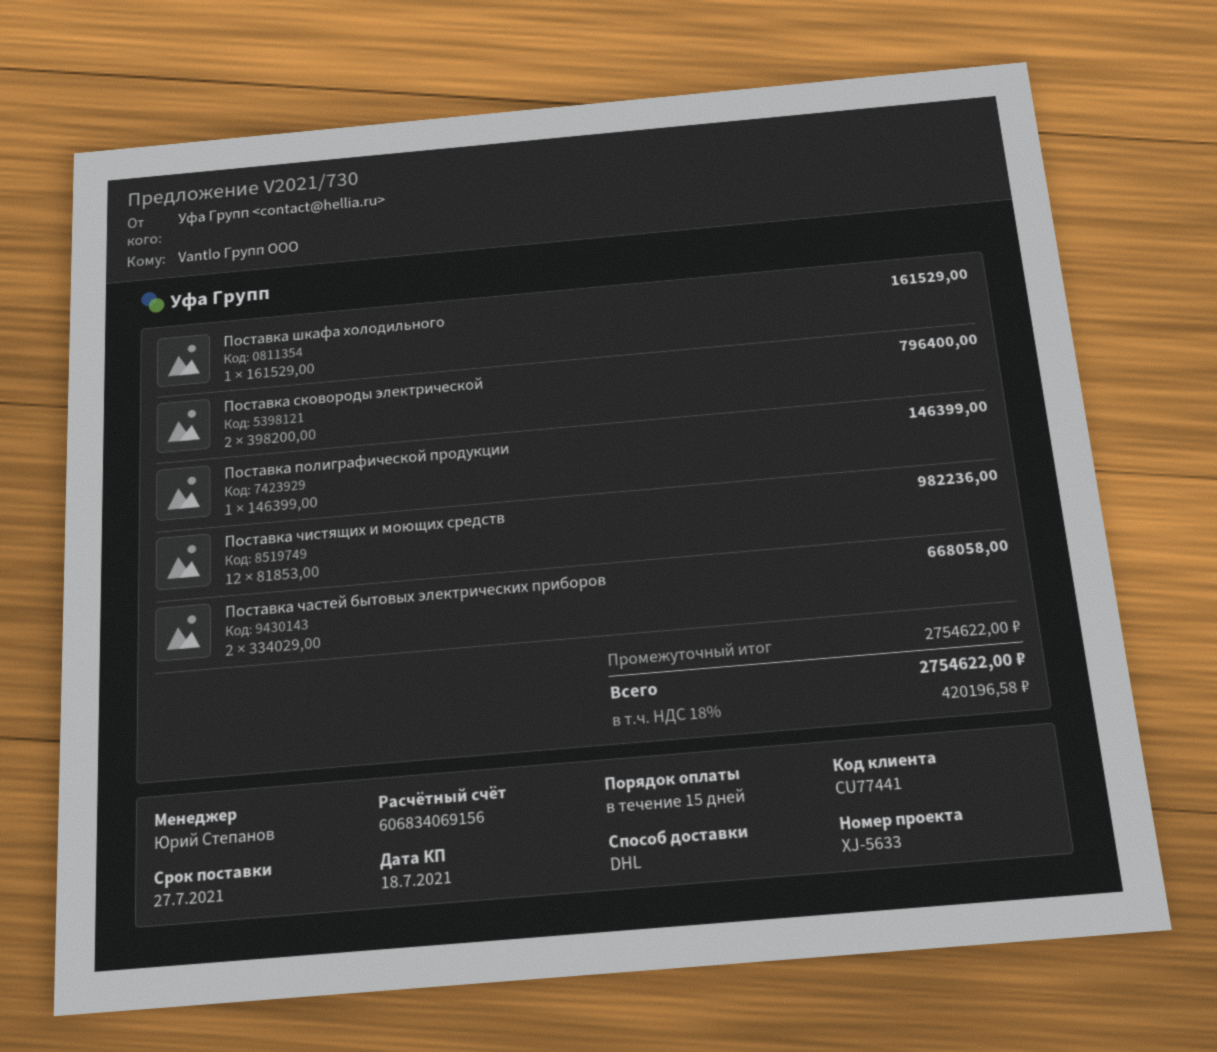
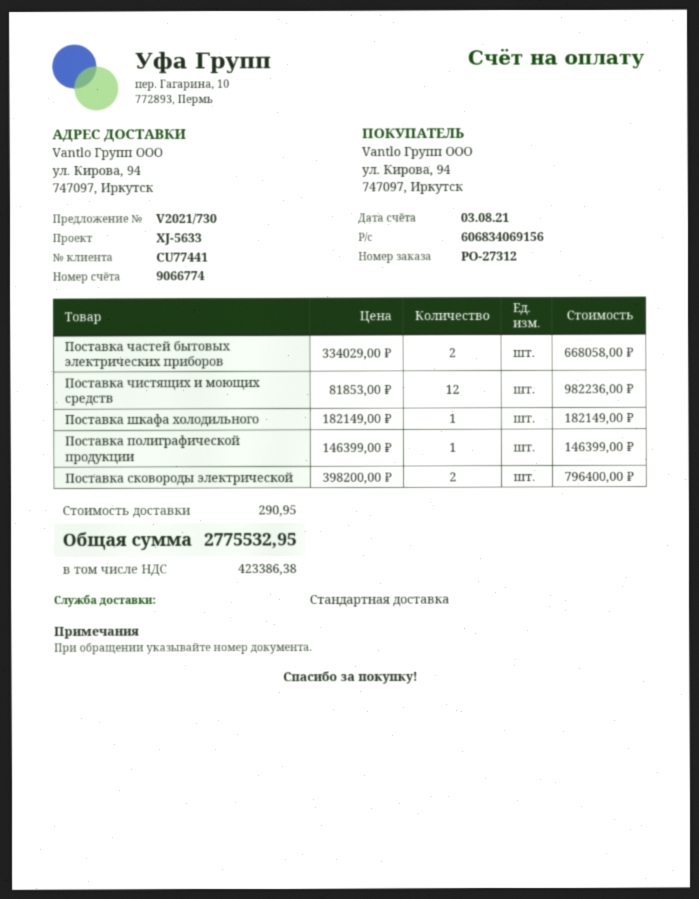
shipping method: DHL -> standard
Поставка шкафа холодильного: 1 x 161529.00 = 161529.00 -> 1 x 182149.00 = 182149.00
shipping: none -> 290.95
tax: 420196.58 -> 423386.38
total: 2754622.00 -> 2775532.95

